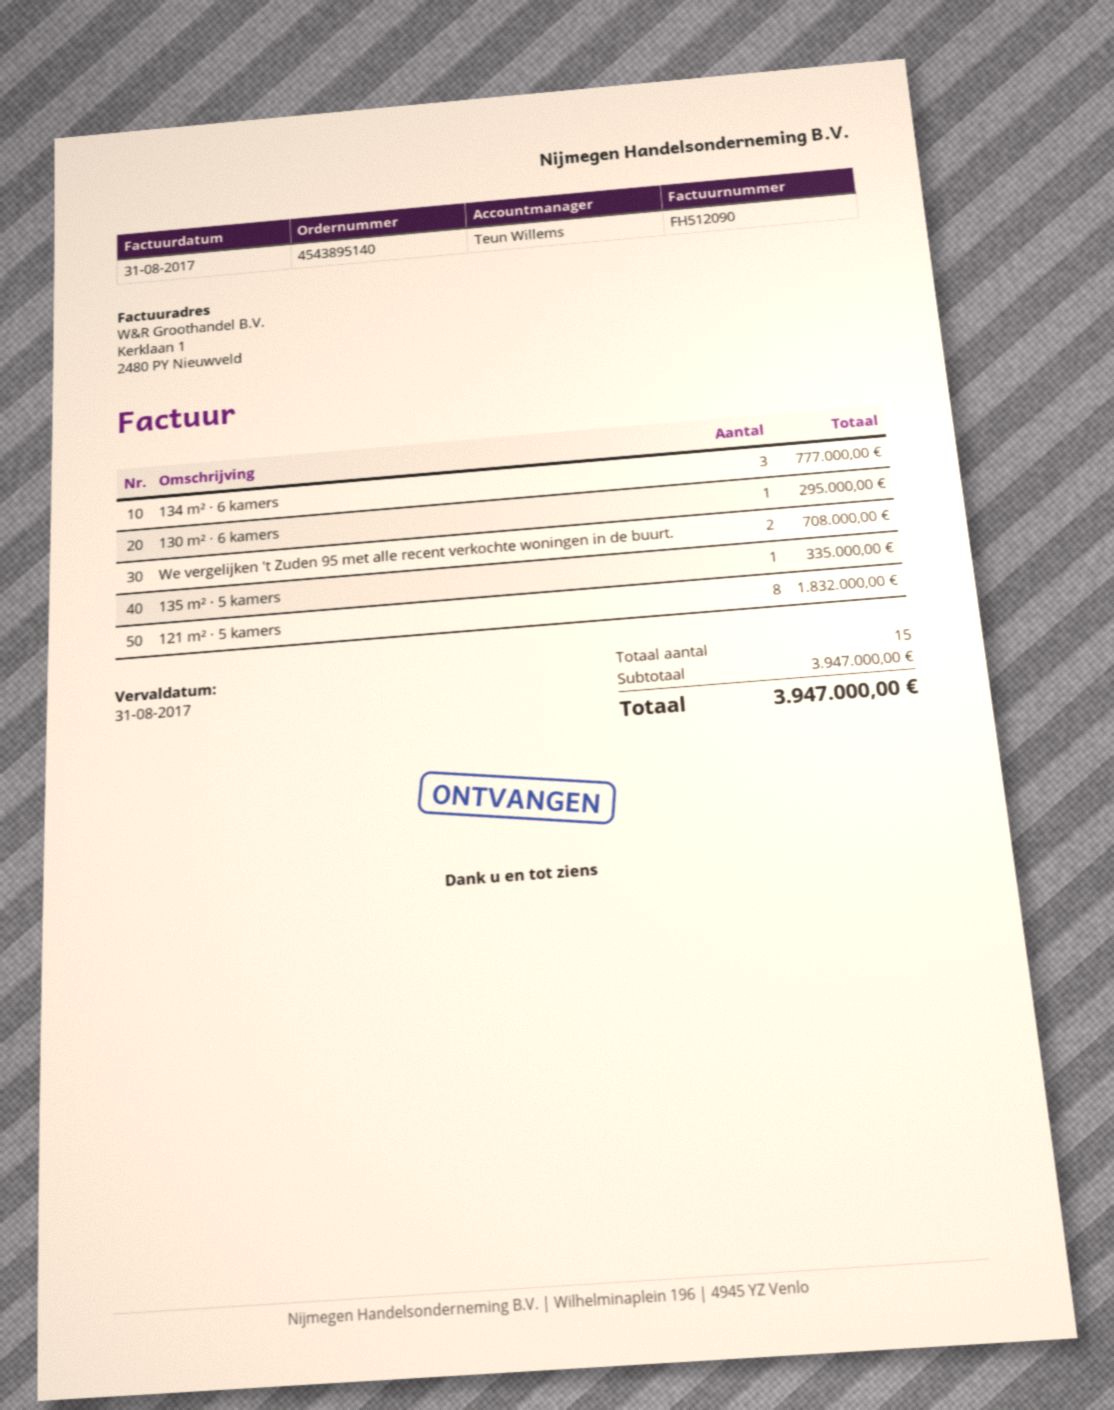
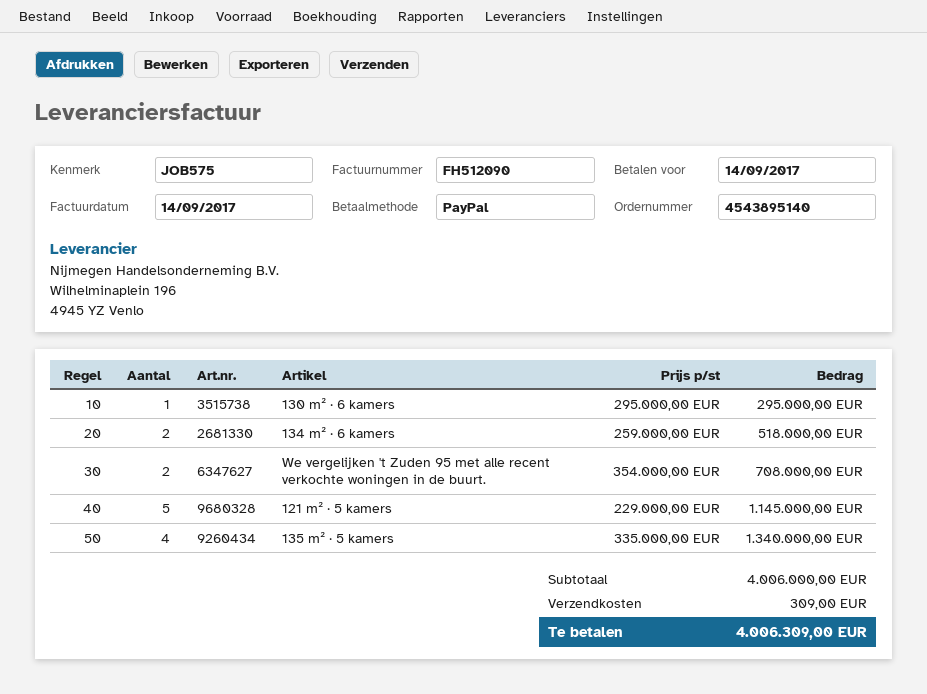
invoice date: 2017-08-31 -> 2017-09-14
due date: 2017-08-31 -> 2017-09-14
134 m² · 6 kamers: 3 for 777000.00 -> 2 for 518000.00
135 m² · 5 kamers: 1 for 335000.00 -> 4 for 1340000.00
121 m² · 5 kamers: 8 for 1832000.00 -> 5 for 1145000.00
subtotal: 3947000.00 -> 4006000.00
shipping: none -> 309.00
total: 3947000.00 -> 4006309.00

